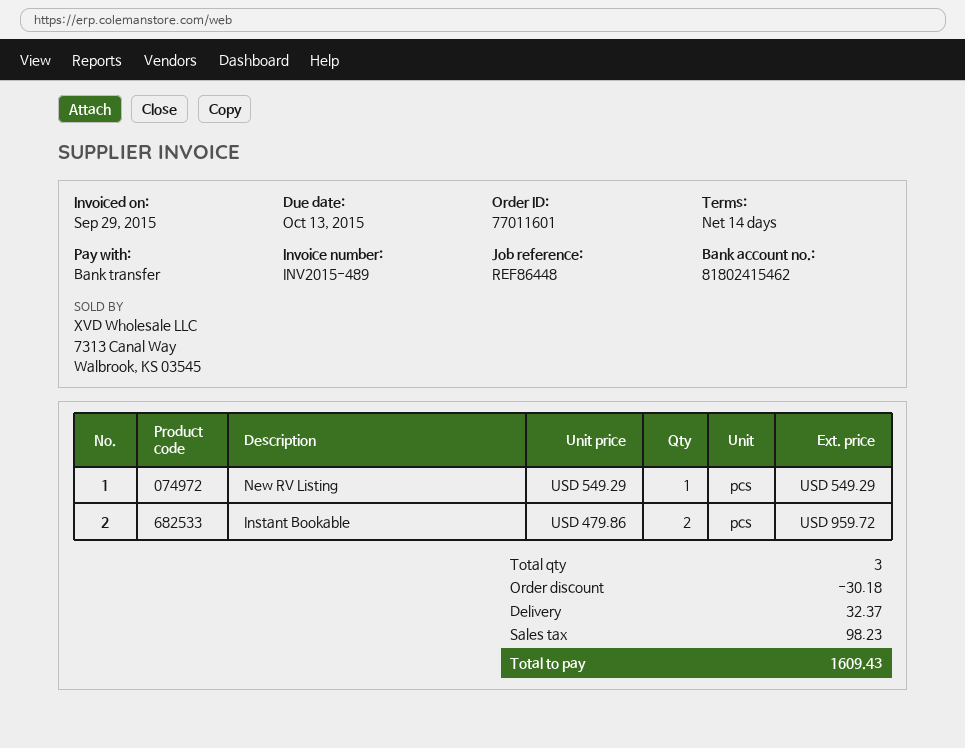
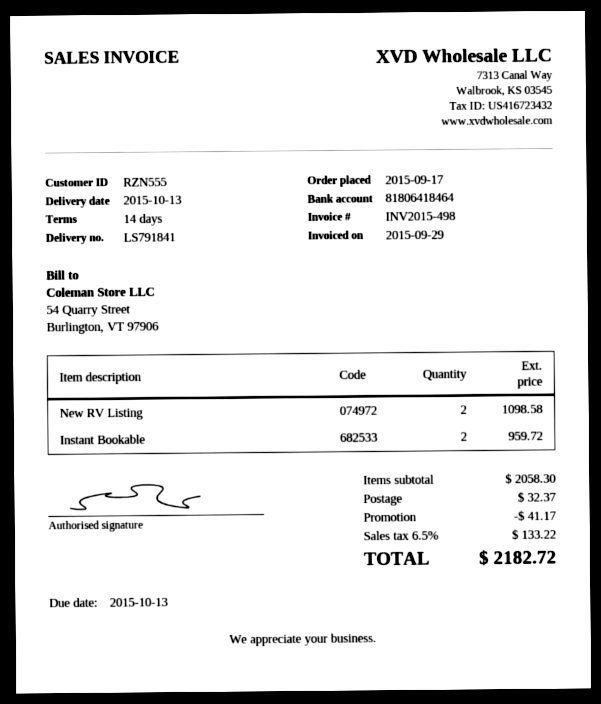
invoice number: INV2015-489 -> INV2015-498
bank account: 81802415462 -> 81806418464
New RV Listing: 1 for 549.29 -> 2 for 1098.58
discount: 30.18 -> 41.17
tax: 98.23 -> 133.22
total: 1609.43 -> 2182.72

